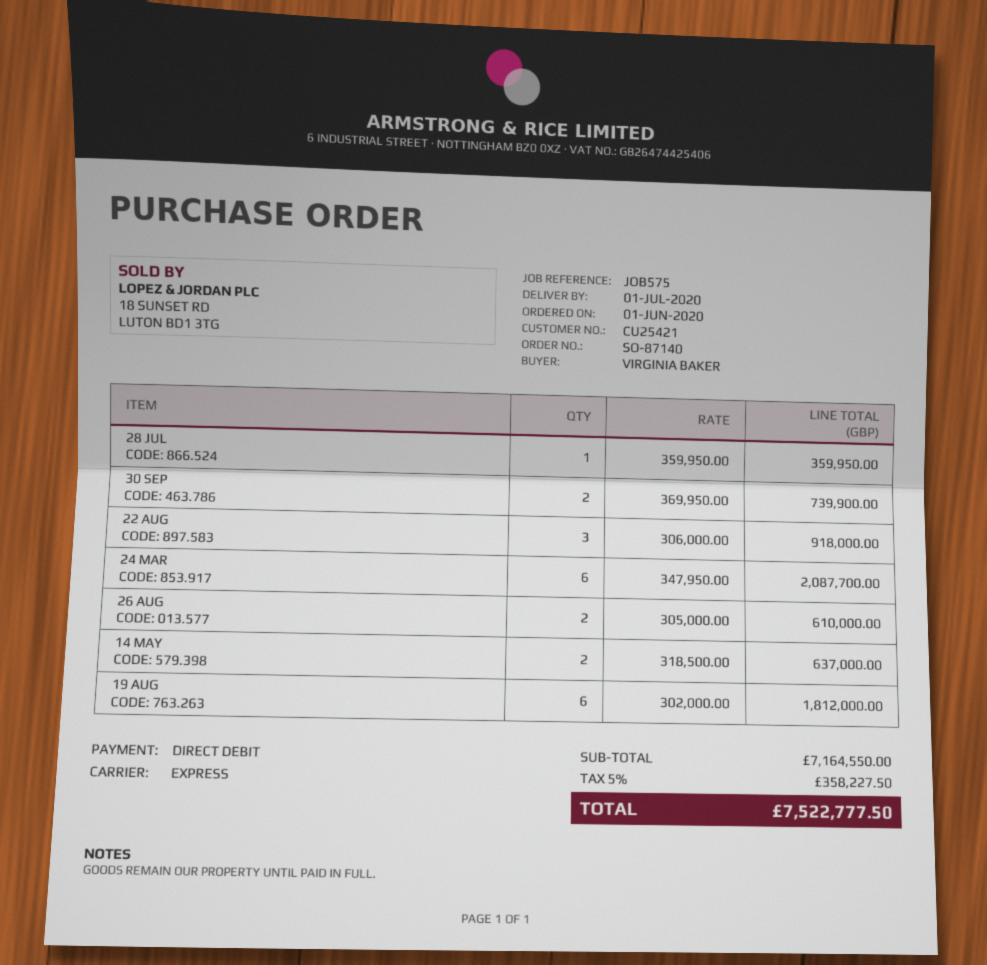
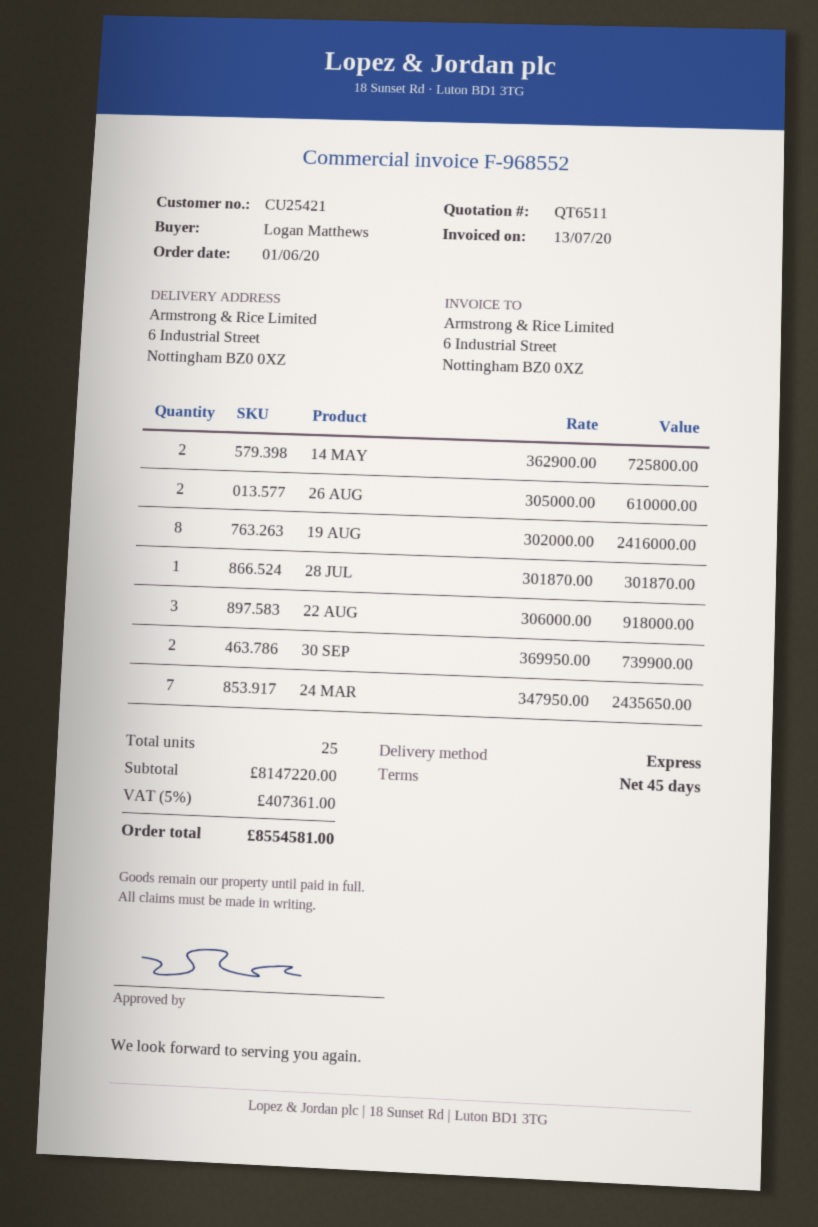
ordered by: VIRGINIA BAKER -> Logan Matthews
28 JUL: 1 x 359950.00 = 359950.00 -> 1 x 301870.00 = 301870.00
24 MAR: 6 x 347950.00 = 2087700.00 -> 7 x 347950.00 = 2435650.00
14 MAY: 2 x 318500.00 = 637000.00 -> 2 x 362900.00 = 725800.00
19 AUG: 6 x 302000.00 = 1812000.00 -> 8 x 302000.00 = 2416000.00
subtotal: 7164550.00 -> 8147220.00
tax: 5% = 358227.50 -> 5% = 407361.00
total: 7522777.50 -> 8554581.00

